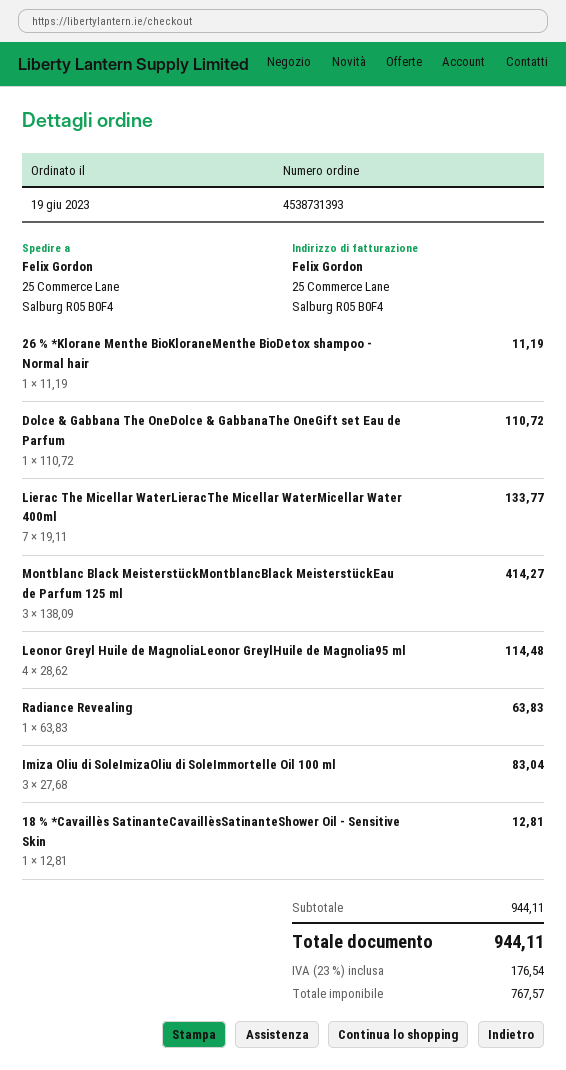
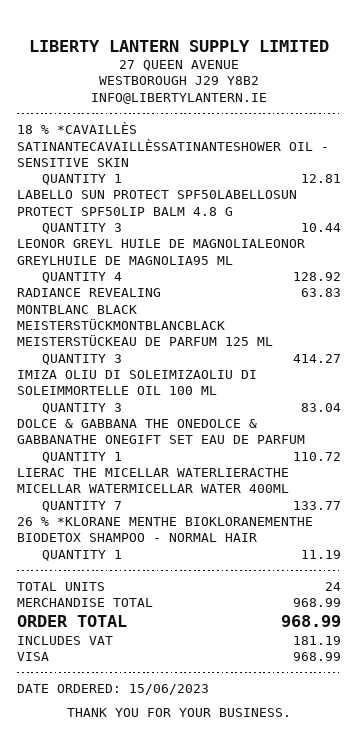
order date: 2023-06-19 -> 2023-06-15
Leonor Greyl Huile de MagnoliaLeonor GreylHuile de Magnolia95 ml: 4 for 114.48 -> 4 for 128.92
LABELLO SUN PROTECT SPF50LABELLOSUN PROTECT SPF50LIP BALM 4.8 G: none -> 3 for 10.44
subtotal: 944.11 -> 968.99
tax: 176.54 -> 181.19
total: 944.11 -> 968.99

